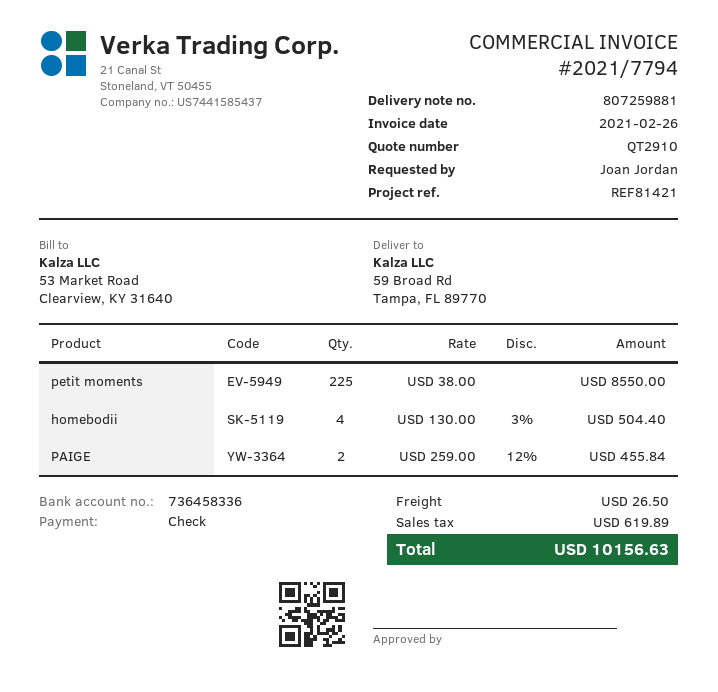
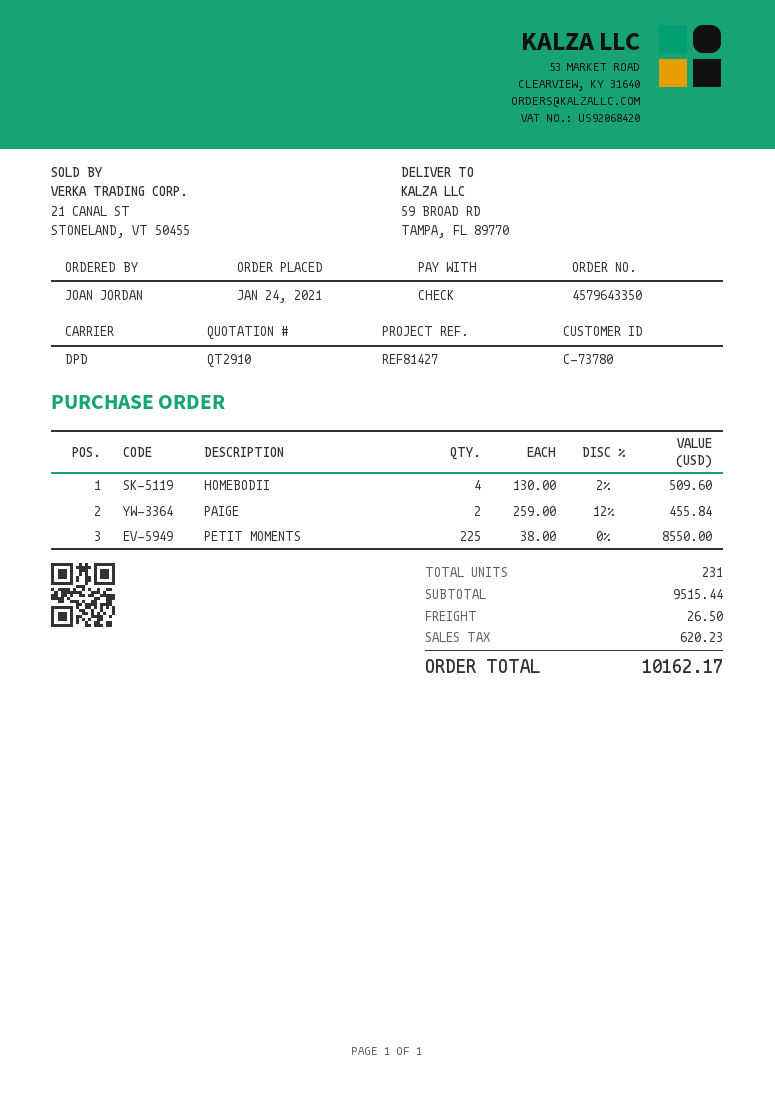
reference: REF81421 -> REF81427
homebodii: 4 x 130.00 - 3% = 504.40 -> 4 x 130.00 - 2% = 509.60
tax: 619.89 -> 620.23
total: 10156.63 -> 10162.17

